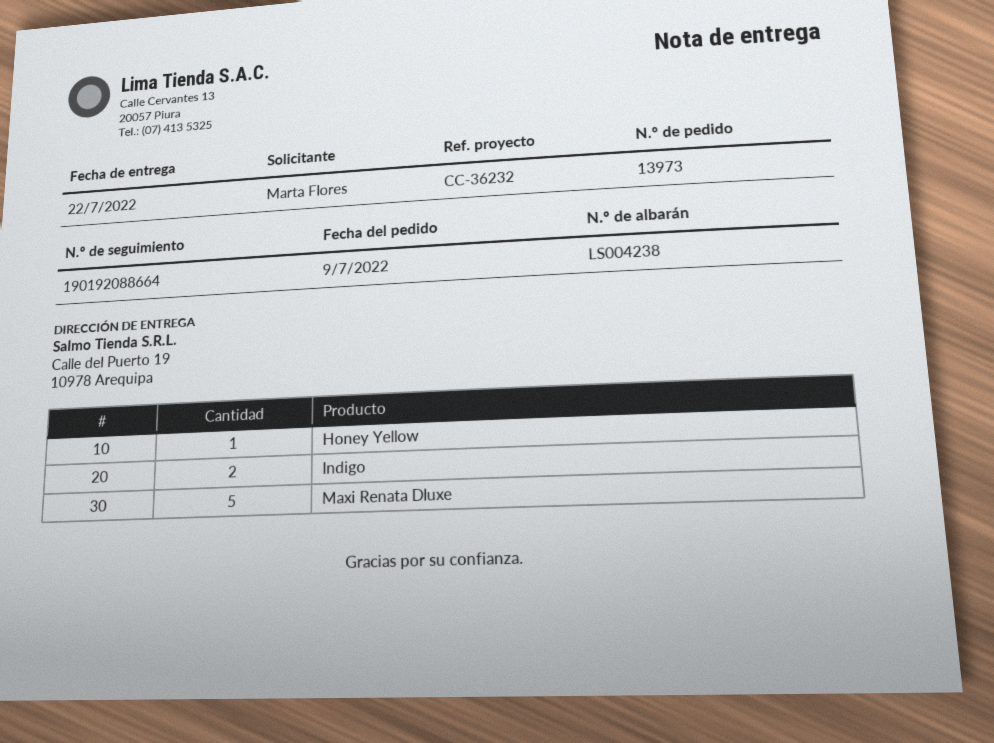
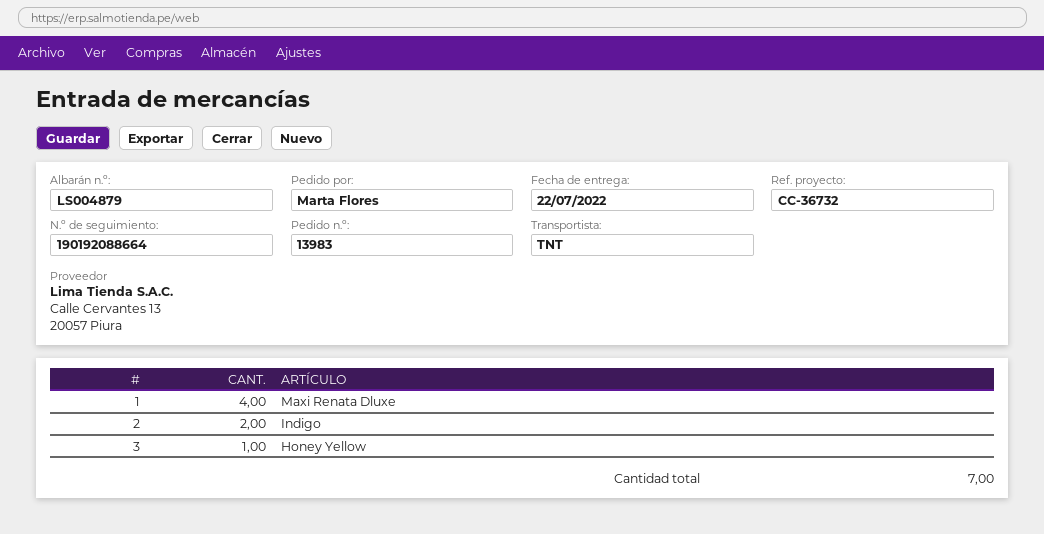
order number: 13973 -> 13983
delivery note number: LS004238 -> LS004879
reference: CC-36232 -> CC-36732
Maxi Renata Dluxe: 5 -> 4

